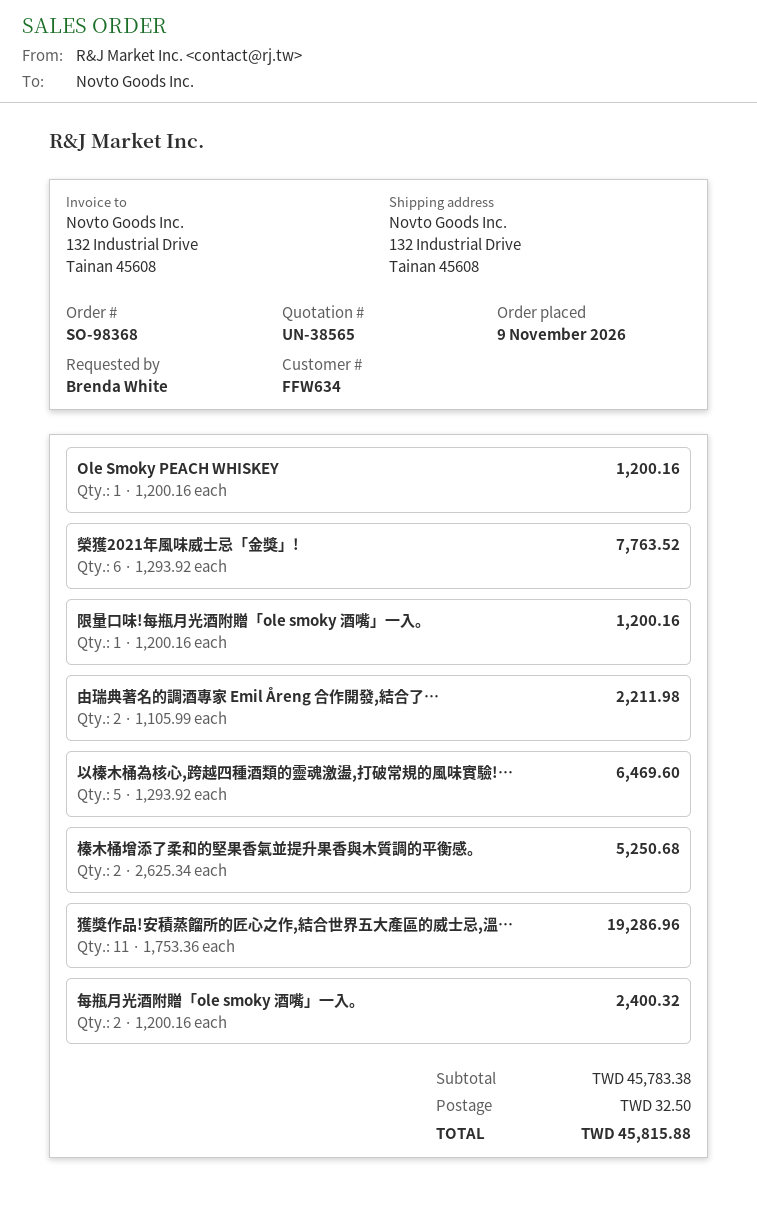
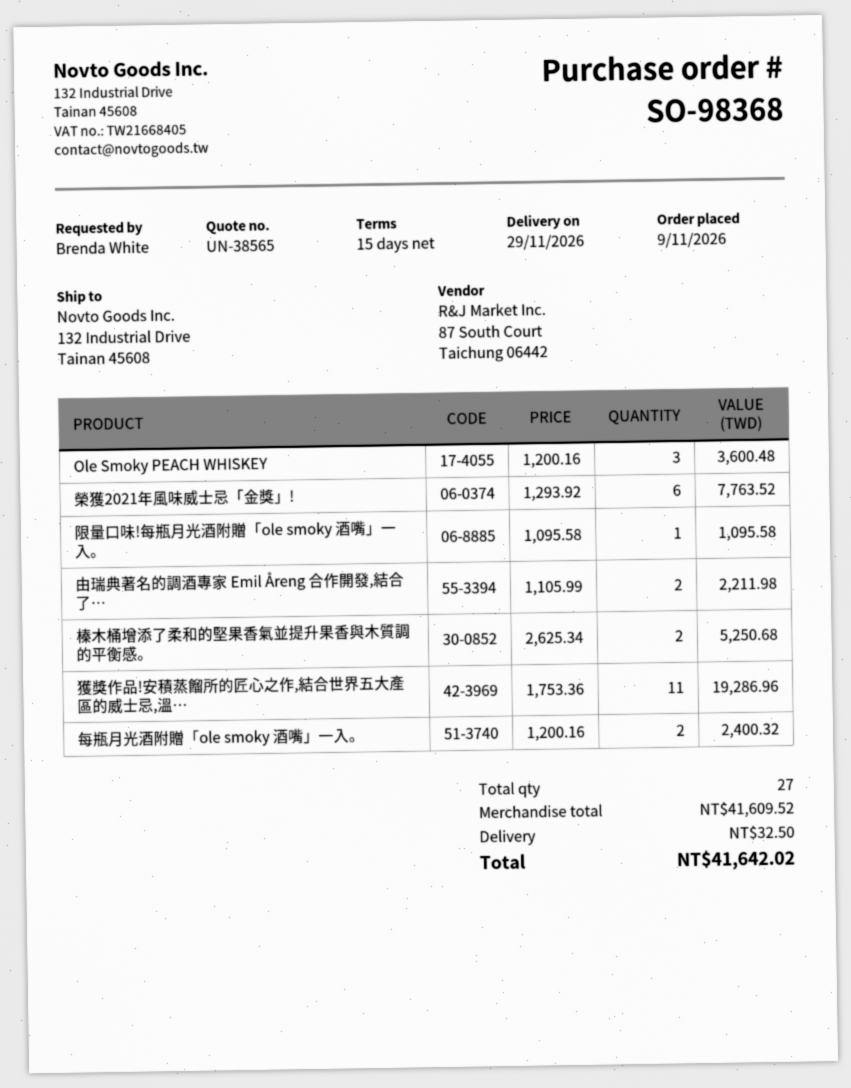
Ole Smoky PEACH WHISKEY: 1 x 1200.16 = 1200.16 -> 3 x 1200.16 = 3600.48
限量口味!每瓶月光酒附贈「ole smoky 酒嘴」一入。: 1 x 1200.16 = 1200.16 -> 1 x 1095.58 = 1095.58
以榛木桶為核心,跨越四種酒類的靈魂激盪,打破常規的風味實驗!⋯: 5 x 1293.92 = 6469.60 -> none
subtotal: 45783.38 -> 41609.52
total: 45815.88 -> 41642.02

